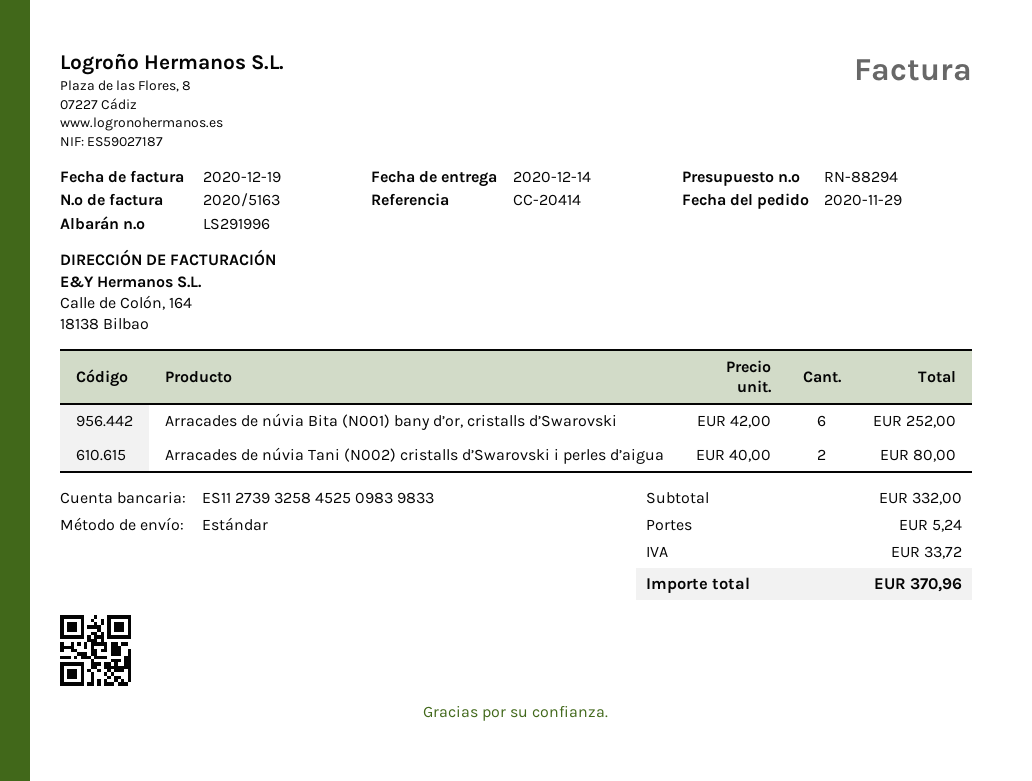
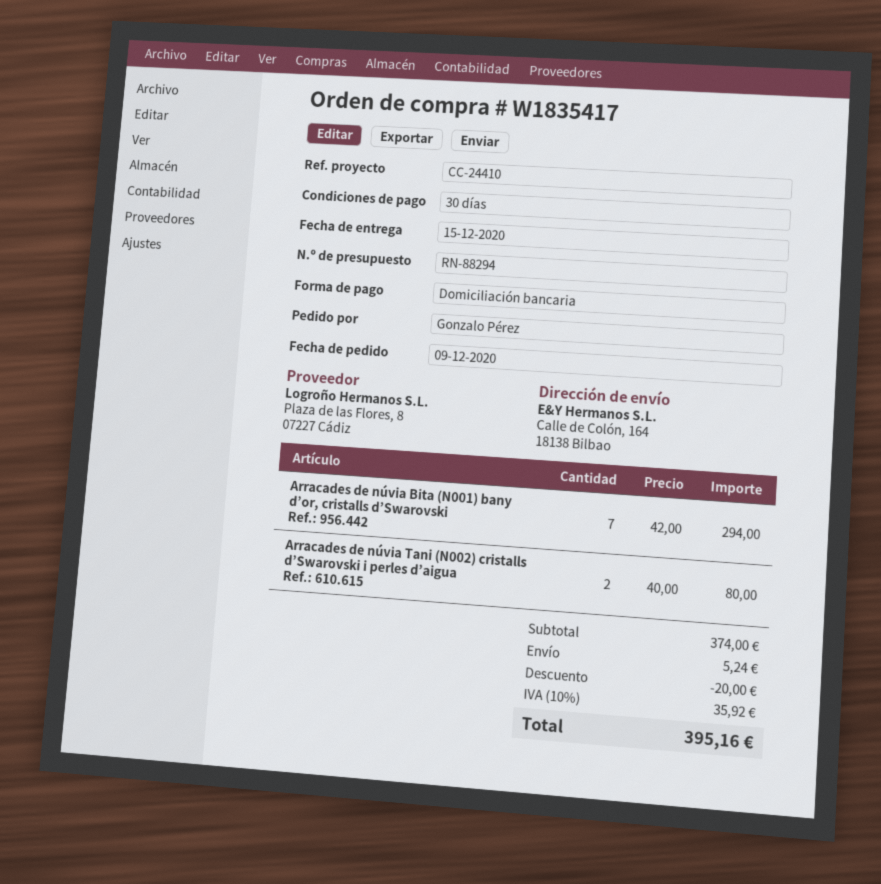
order date: 2020-11-29 -> 2020-12-09
delivery date: 2020-12-14 -> 2020-12-15
reference: CC-20414 -> CC-24410
Arracades de núvia Bita (N001) bany d’or, cristalls d’Swarovski: 6 x 42.00 = 252.00 -> 7 x 42.00 = 294.00
subtotal: 332.00 -> 374.00
discount: none -> 20.00
tax: 33.72 -> 35.92
total: 370.96 -> 395.16

